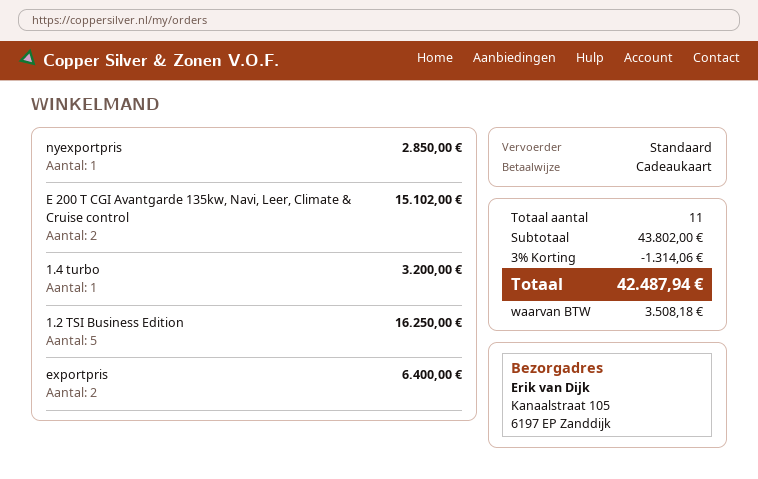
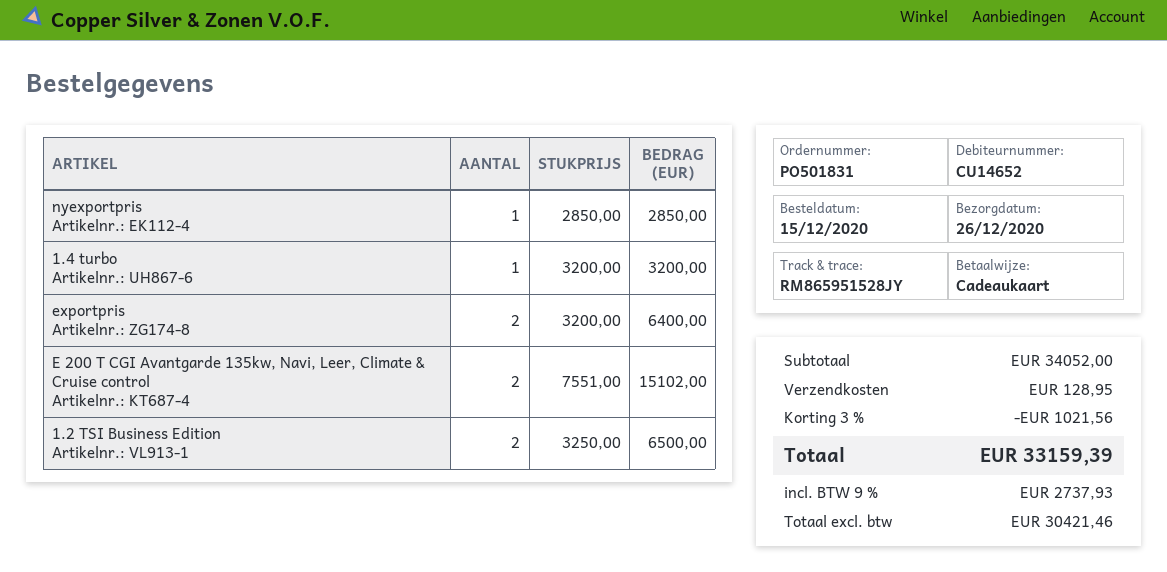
1.2 TSI Business Edition: 5 for 16250.00 -> 2 for 6500.00
subtotal: 43802.00 -> 34052.00
discount: 3% = 1314.06 -> 3% = 1021.56
shipping: none -> 128.95
tax: 3508.18 -> 2737.93
total: 42487.94 -> 33159.39

